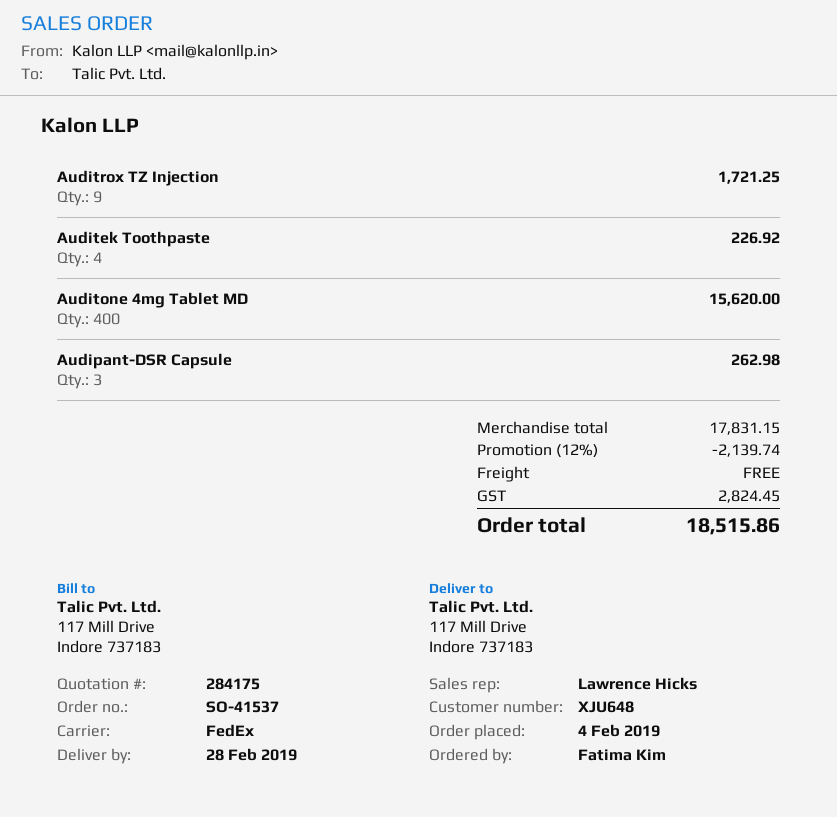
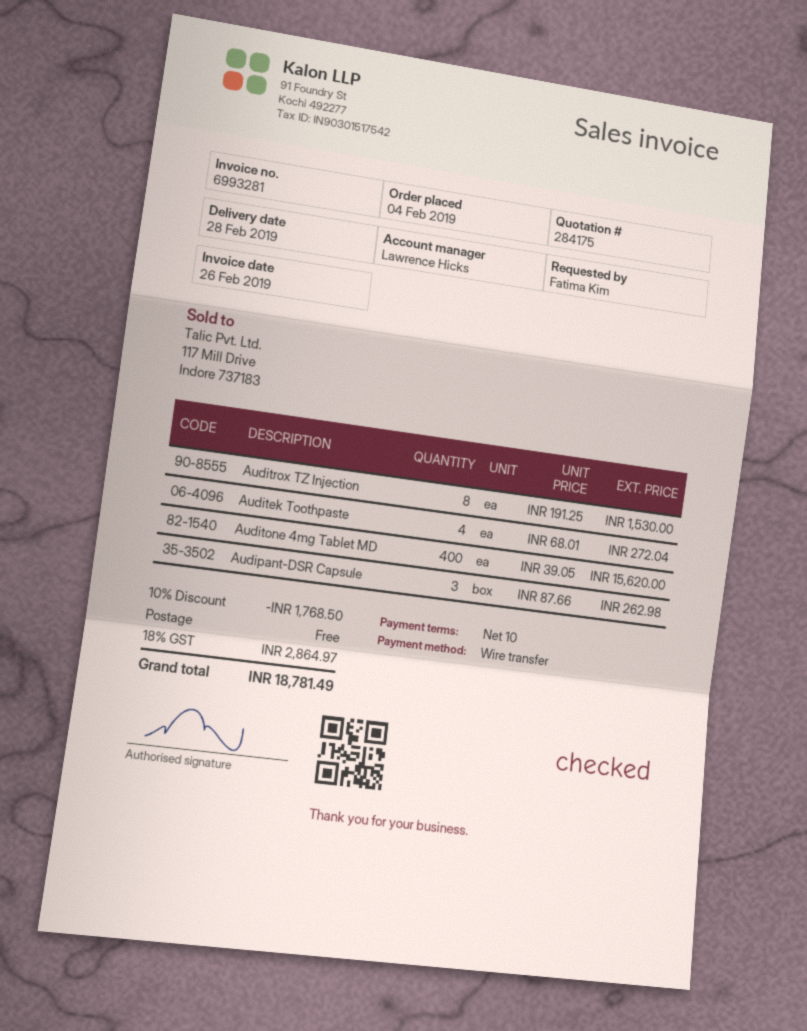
Auditrox TZ Injection: 9 for 1721.25 -> 8 for 1530.00
Auditek Toothpaste: 4 for 226.92 -> 4 for 272.04
discount: 12% = 2139.74 -> 10% = 1768.50
tax: 2824.45 -> 2864.97
total: 18515.86 -> 18781.49

